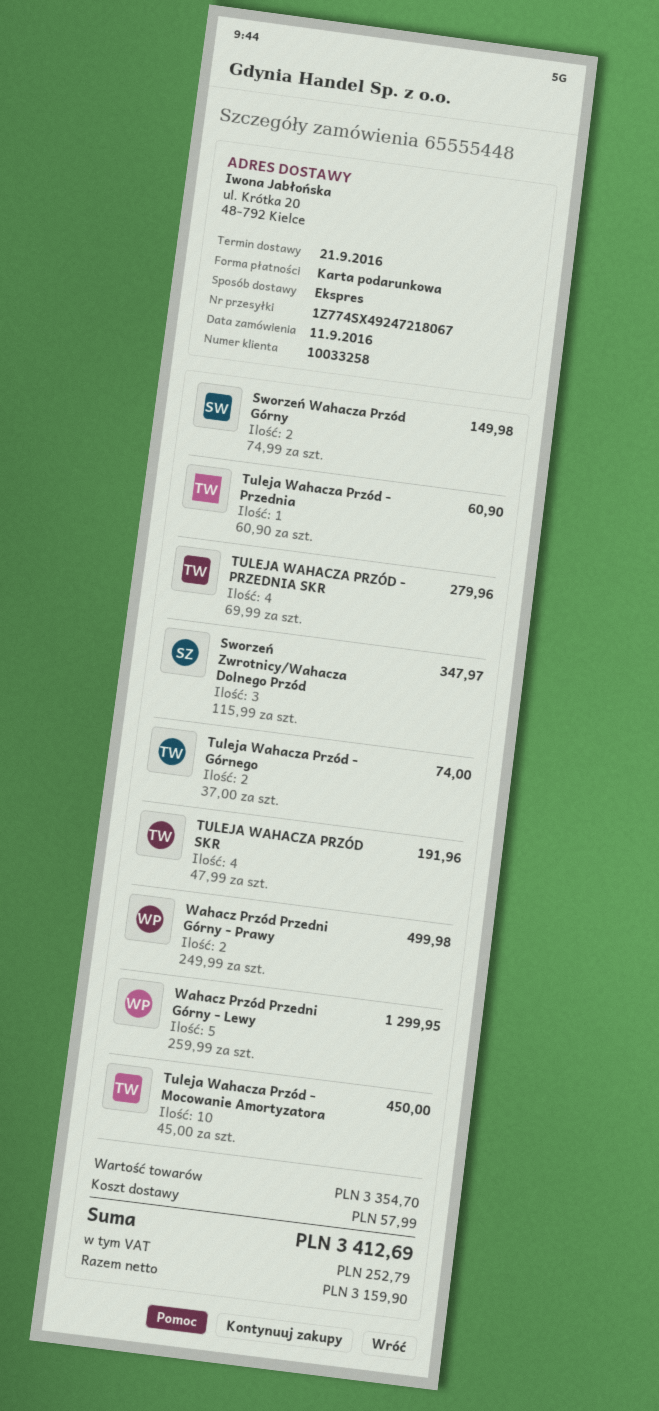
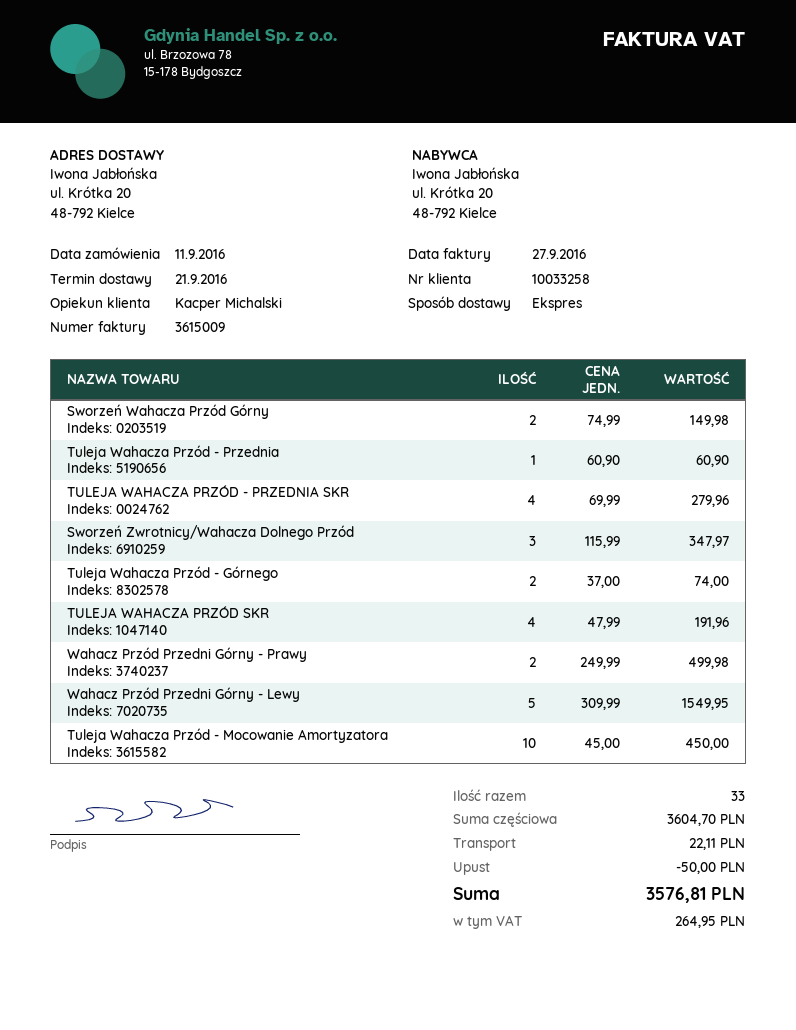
Wahacz Przód Przedni Górny - Lewy: 5 x 259.99 = 1299.95 -> 5 x 309.99 = 1549.95
subtotal: 3354.70 -> 3604.70
discount: none -> 50.00
shipping: 57.99 -> 22.11
tax: 252.79 -> 264.95
total: 3412.69 -> 3576.81

